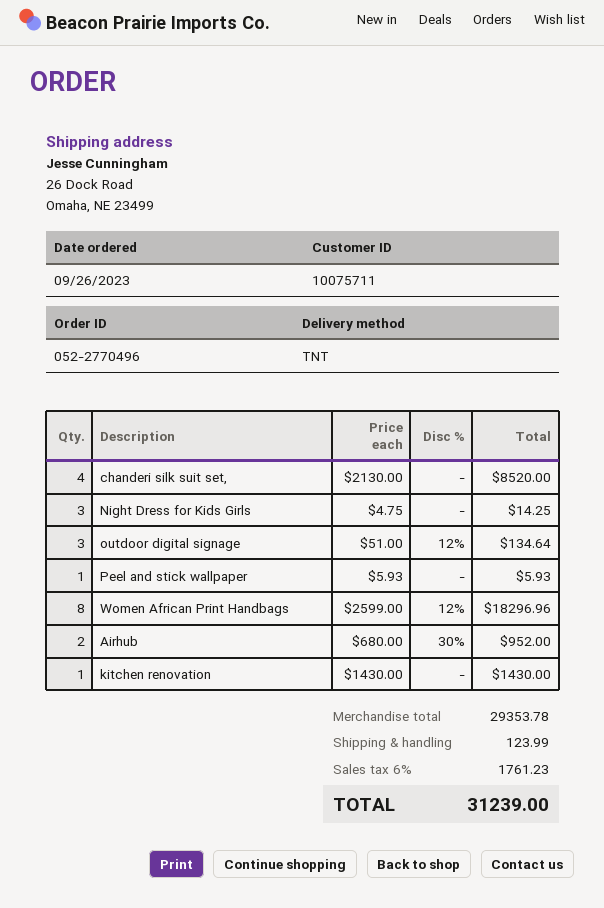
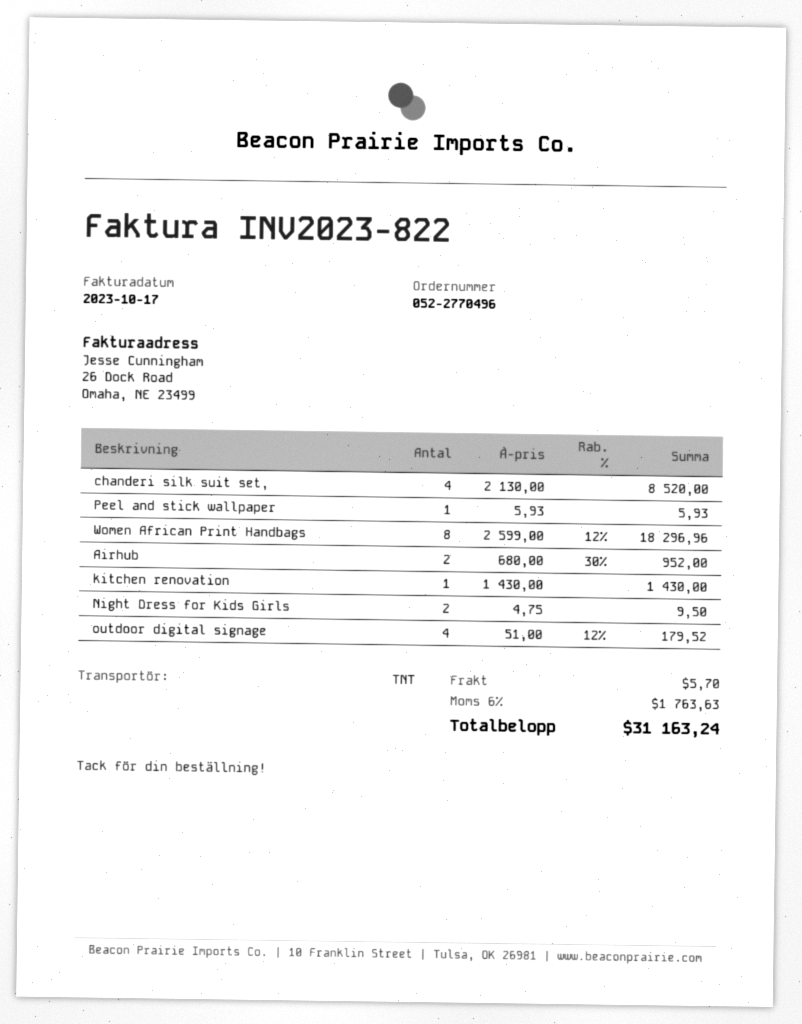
Night Dress for Kids Girls: 3 x 4.75 = 14.25 -> 2 x 4.75 = 9.50
outdoor digital signage: 3 x 51.00 - 12% = 134.64 -> 4 x 51.00 - 12% = 179.52
shipping: 123.99 -> 5.70
tax: 6% = 1761.23 -> 6% = 1763.63
total: 31239.00 -> 31163.24

